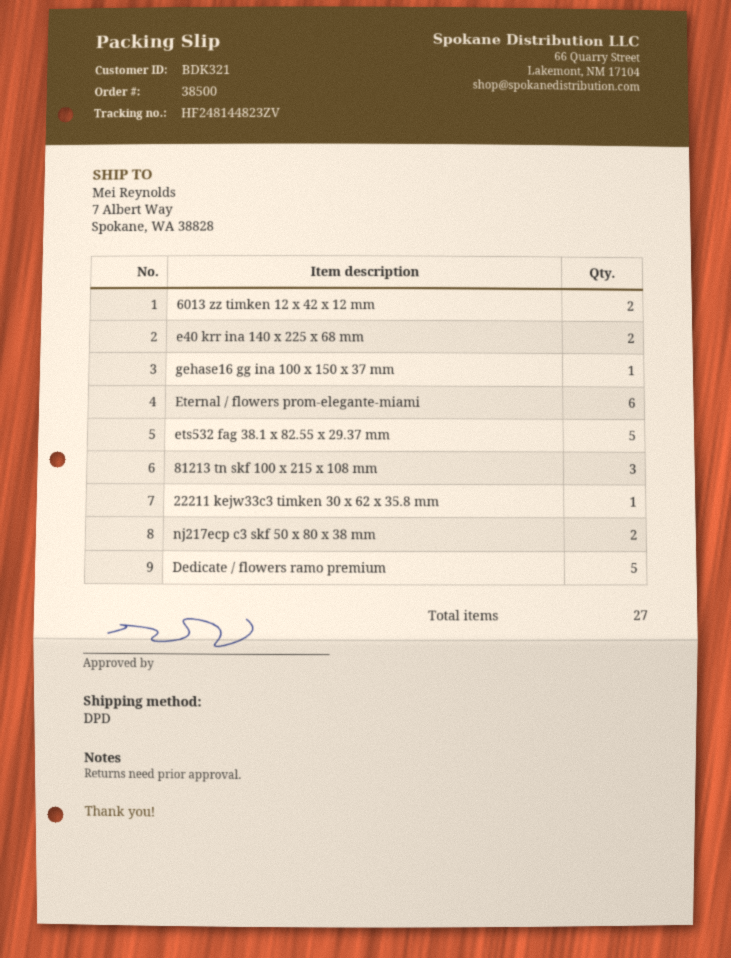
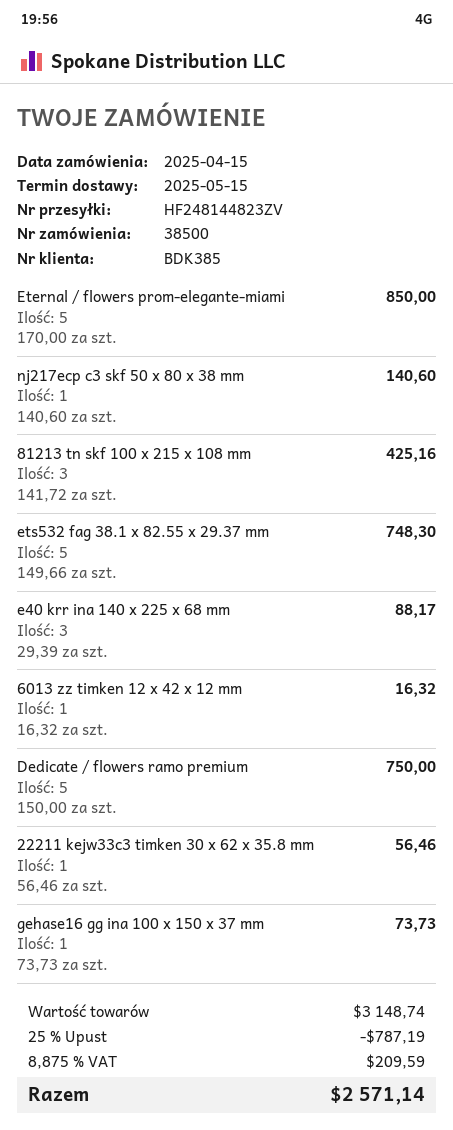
customer number: BDK321 -> BDK385
6013 zz timken 12 x 42 x 12 mm: 2 -> 1
e40 krr ina 140 x 225 x 68 mm: 2 -> 3
Eternal / flowers prom-elegante-miami: 6 -> 5
nj217ecp c3 skf 50 x 80 x 38 mm: 2 -> 1

